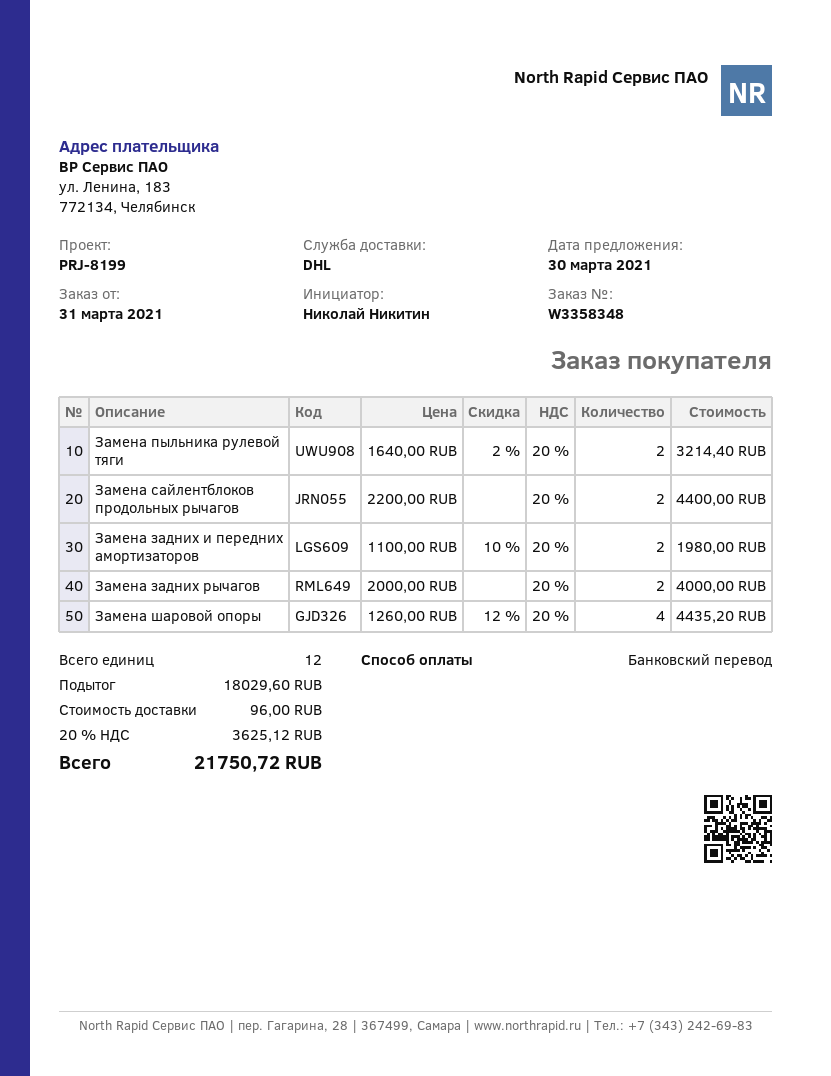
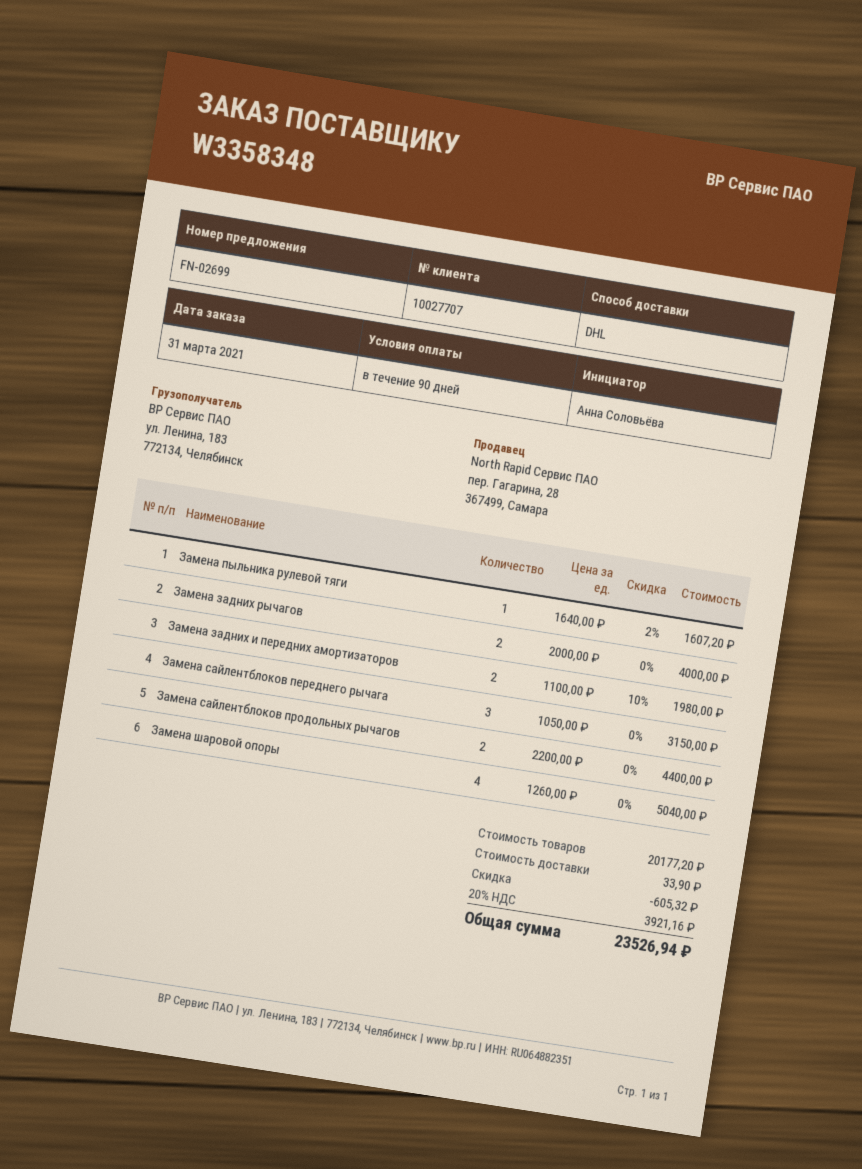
ordered by: Николай Никитин -> Анна Соловьёва
Замена пыльника рулевой тяги: 2 x 1640.00 - 2% = 3214.40 -> 1 x 1640.00 - 2% = 1607.20
Замена шаровой опоры: 4 x 1260.00 - 12% = 4435.20 -> 4 x 1260.00 = 5040.00
Замена сайлентблоков переднего рычага: none -> 3 x 1050.00 = 3150.00
subtotal: 18029.60 -> 20177.20
discount: none -> 605.32
shipping: 96.00 -> 33.90
tax: 20% = 3625.12 -> 20% = 3921.16
total: 21750.72 -> 23526.94

